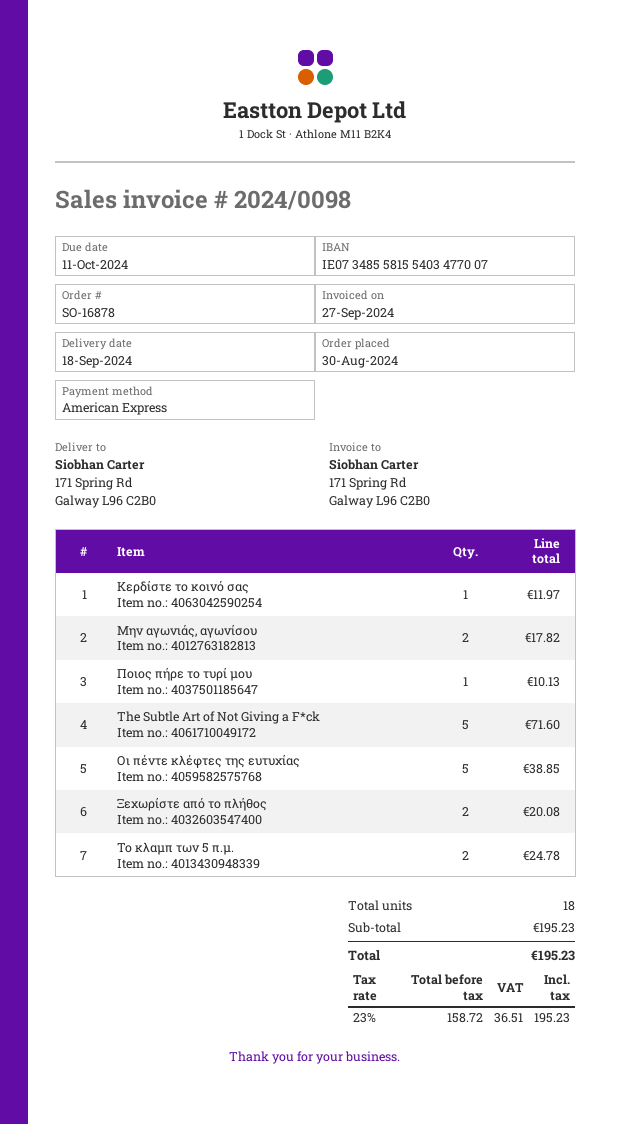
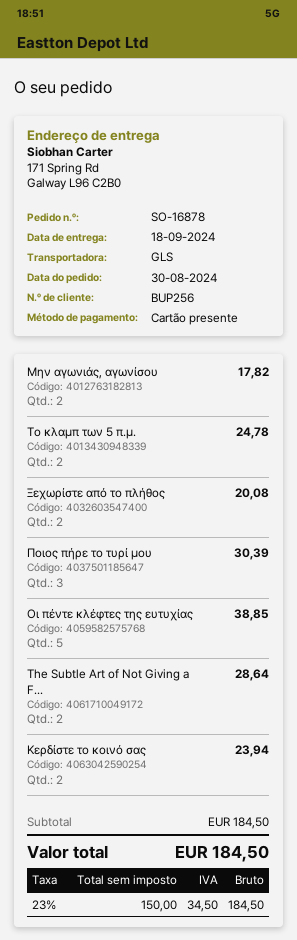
payment method: American Express -> gift card
Κερδίστε το κοινό σας: 1 for 11.97 -> 2 for 23.94
Ποιος πήρε το τυρί μου: 1 for 10.13 -> 3 for 30.39
The Subtle Art of Not Giving a F*ck: 5 for 71.60 -> 2 for 28.64
subtotal: 195.23 -> 184.50
net: 158.72 -> 150.00
tax: 23% = 36.51 -> 23% = 34.50
total: 195.23 -> 184.50

